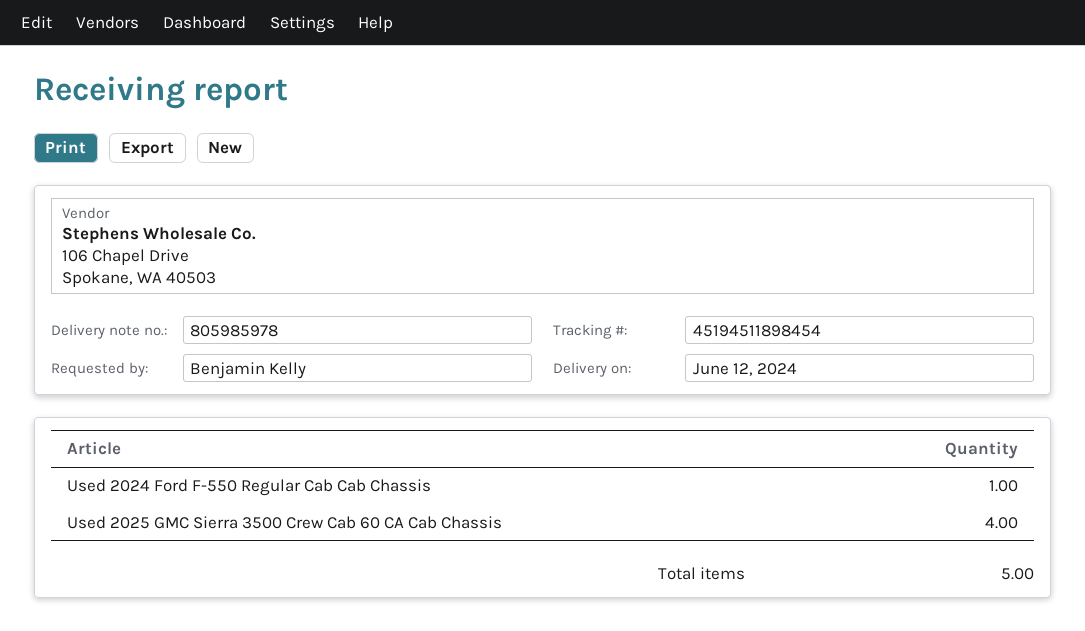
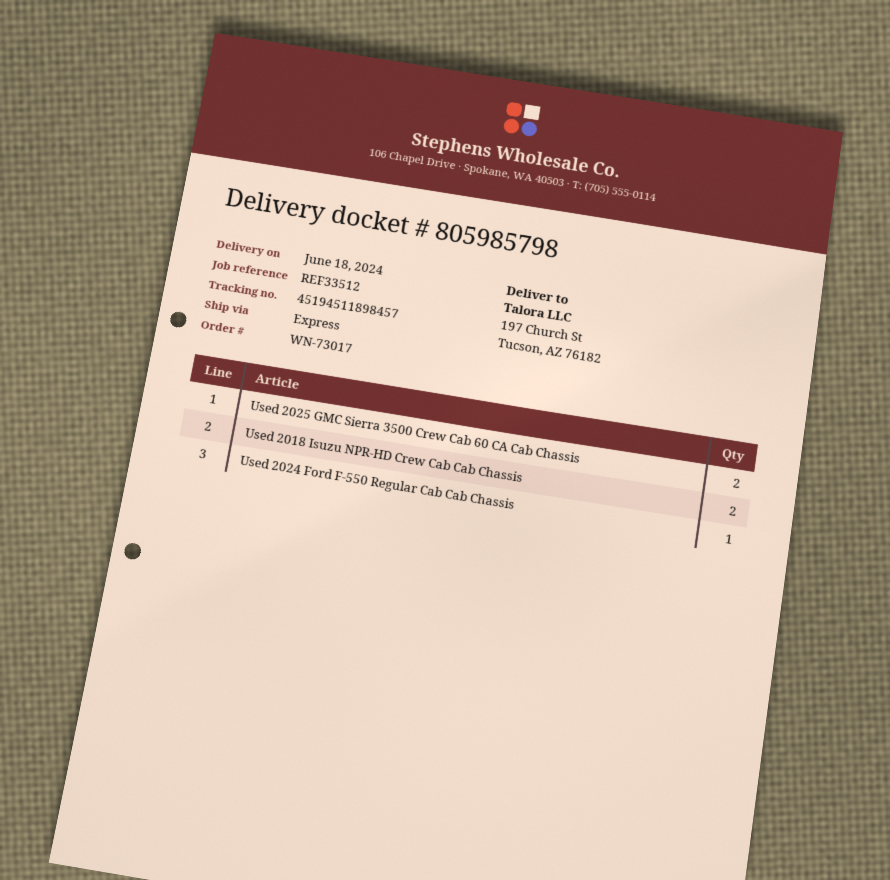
delivery note number: 805985978 -> 805985798
delivery date: 2024-06-12 -> 2024-06-18
tracking number: 45194511898454 -> 45194511898457
Used 2025 GMC Sierra 3500 Crew Cab 60 CA Cab Chassis: 4 -> 2
Used 2018 Isuzu NPR-HD Crew Cab Cab Chassis: none -> 2

